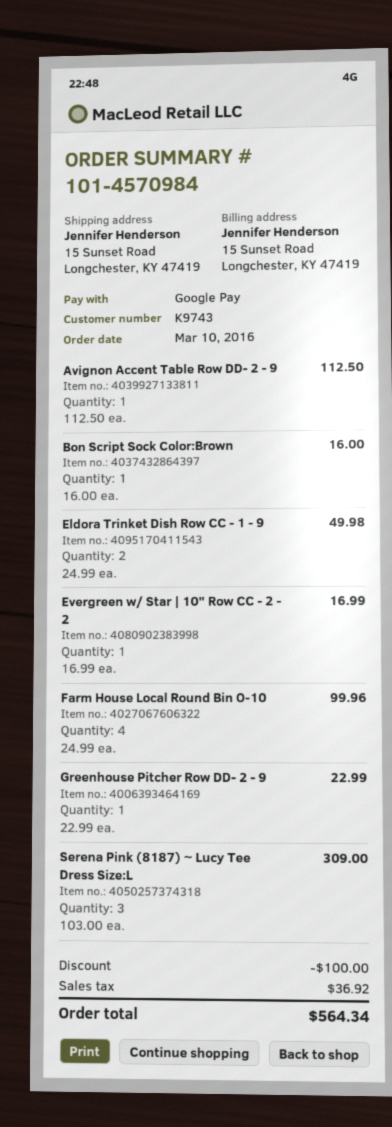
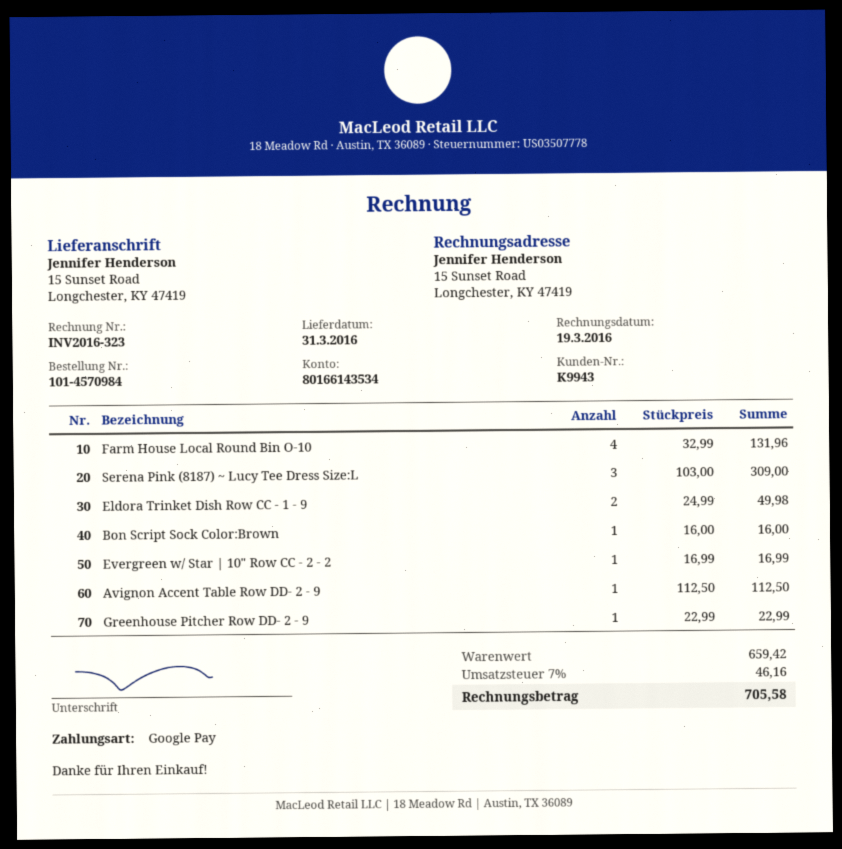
customer number: K9743 -> K9943
Farm House Local Round Bin O-10: 4 x 24.99 = 99.96 -> 4 x 32.99 = 131.96
discount: 100.00 -> none
tax: 36.92 -> 46.16
total: 564.34 -> 705.58

